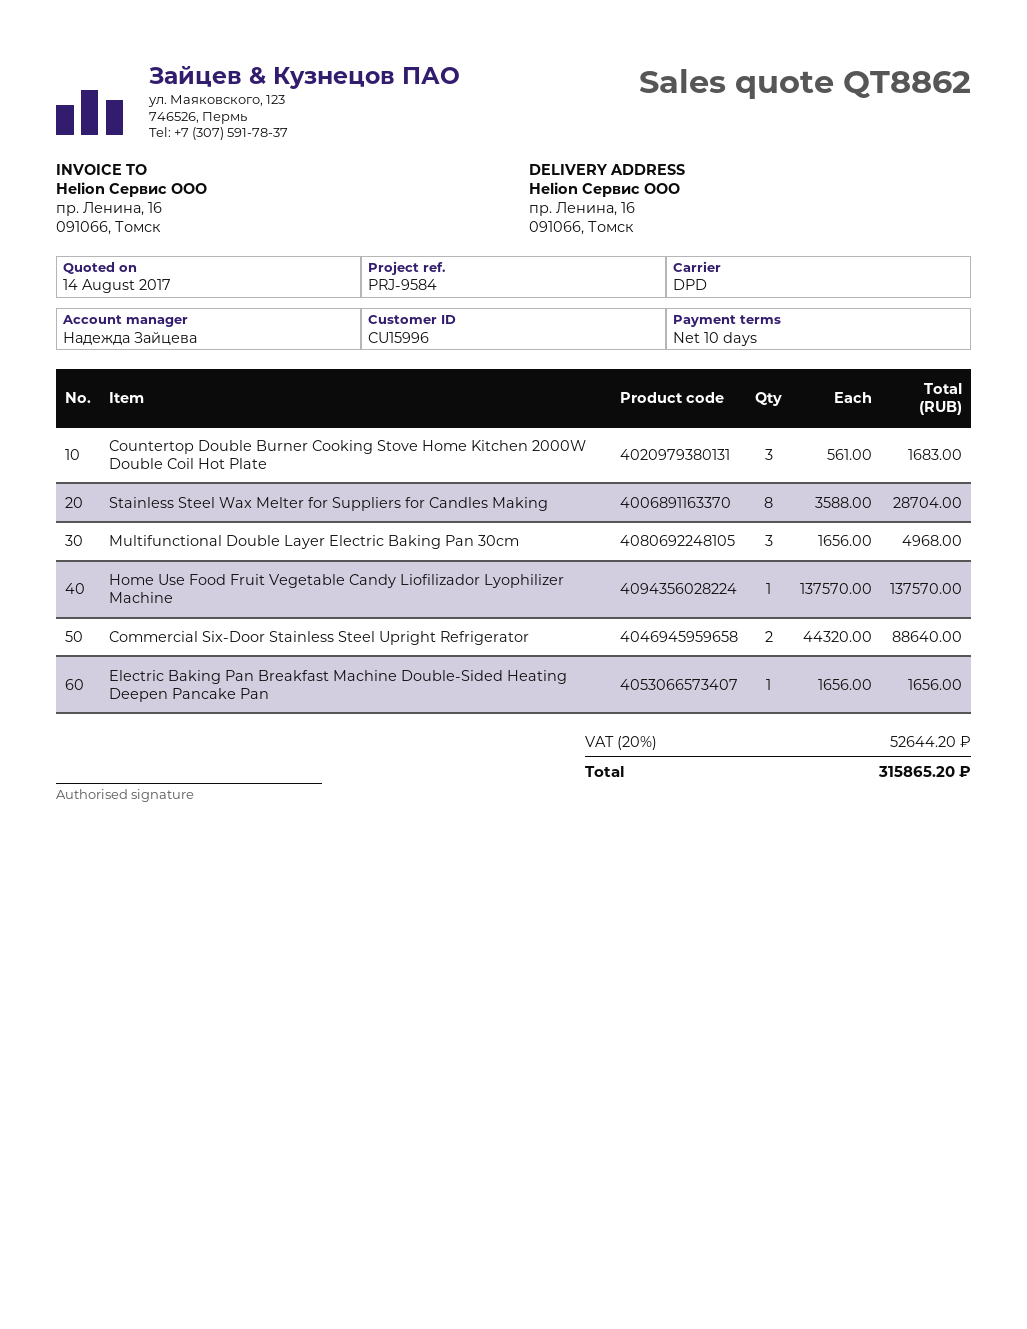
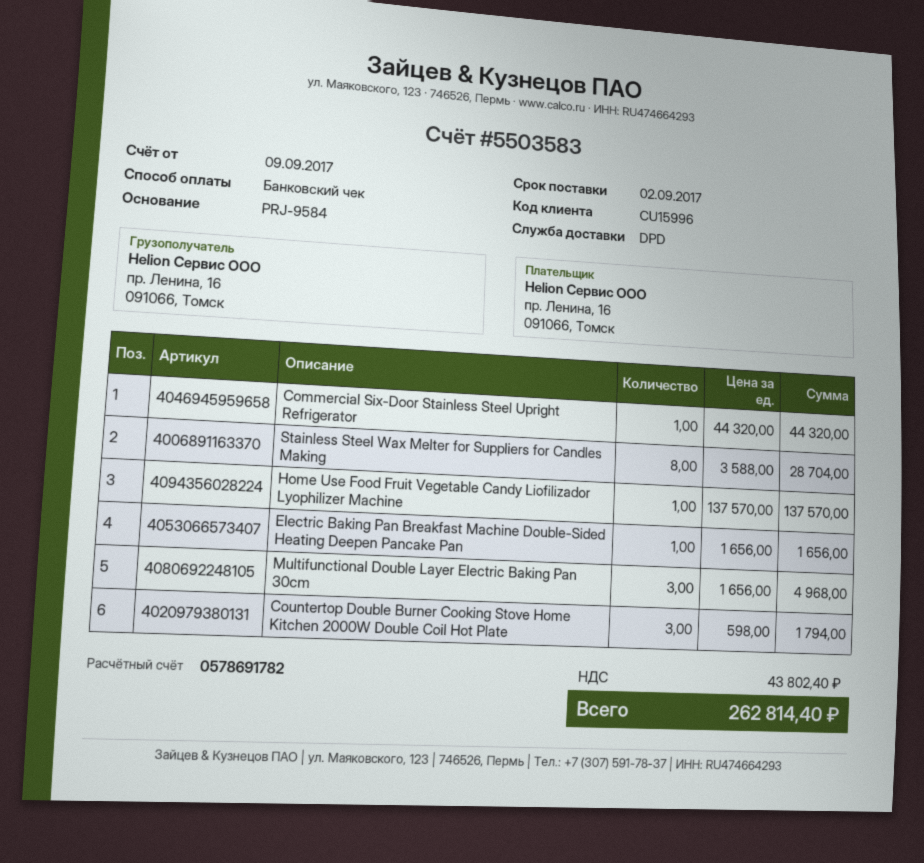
Countertop Double Burner Cooking Stove Home Kitchen 2000W Double Coil Hot Plate: 3 x 561.00 = 1683.00 -> 3 x 598.00 = 1794.00
Commercial Six-Door Stainless Steel Upright Refrigerator: 2 x 44320.00 = 88640.00 -> 1 x 44320.00 = 44320.00
tax: 52644.20 -> 43802.40
total: 315865.20 -> 262814.40

